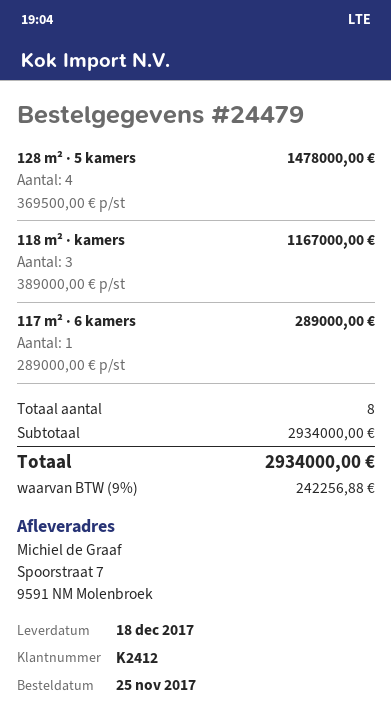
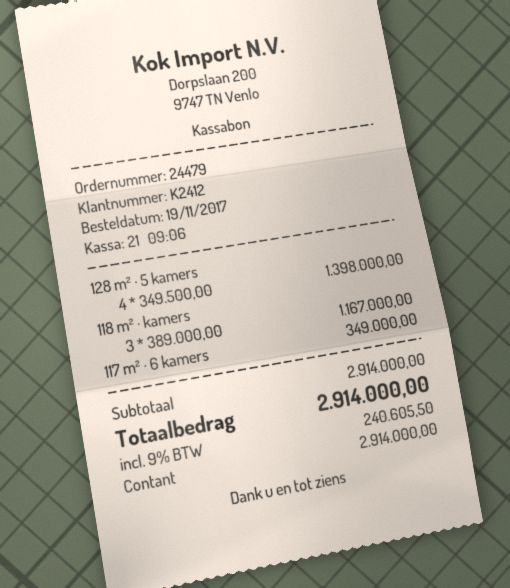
order date: 2017-11-25 -> 2017-11-19
128 m² · 5 kamers: 4 x 369500.00 = 1478000.00 -> 4 x 349500.00 = 1398000.00
117 m² · 6 kamers: 1 x 289000.00 = 289000.00 -> 1 x 349000.00 = 349000.00
subtotal: 2934000.00 -> 2914000.00
tax: 9% = 242256.88 -> 9% = 240605.50
total: 2934000.00 -> 2914000.00

